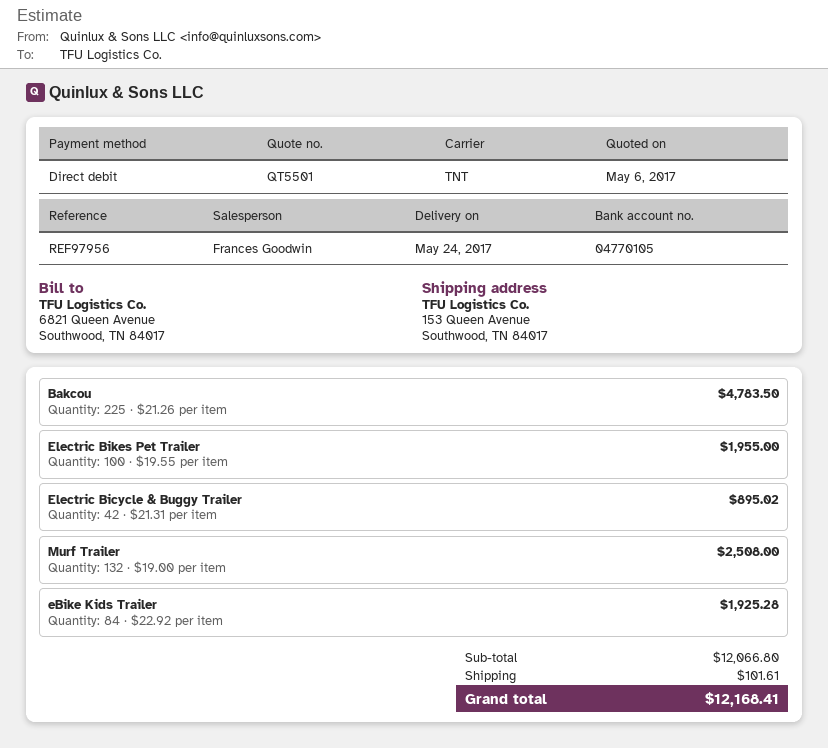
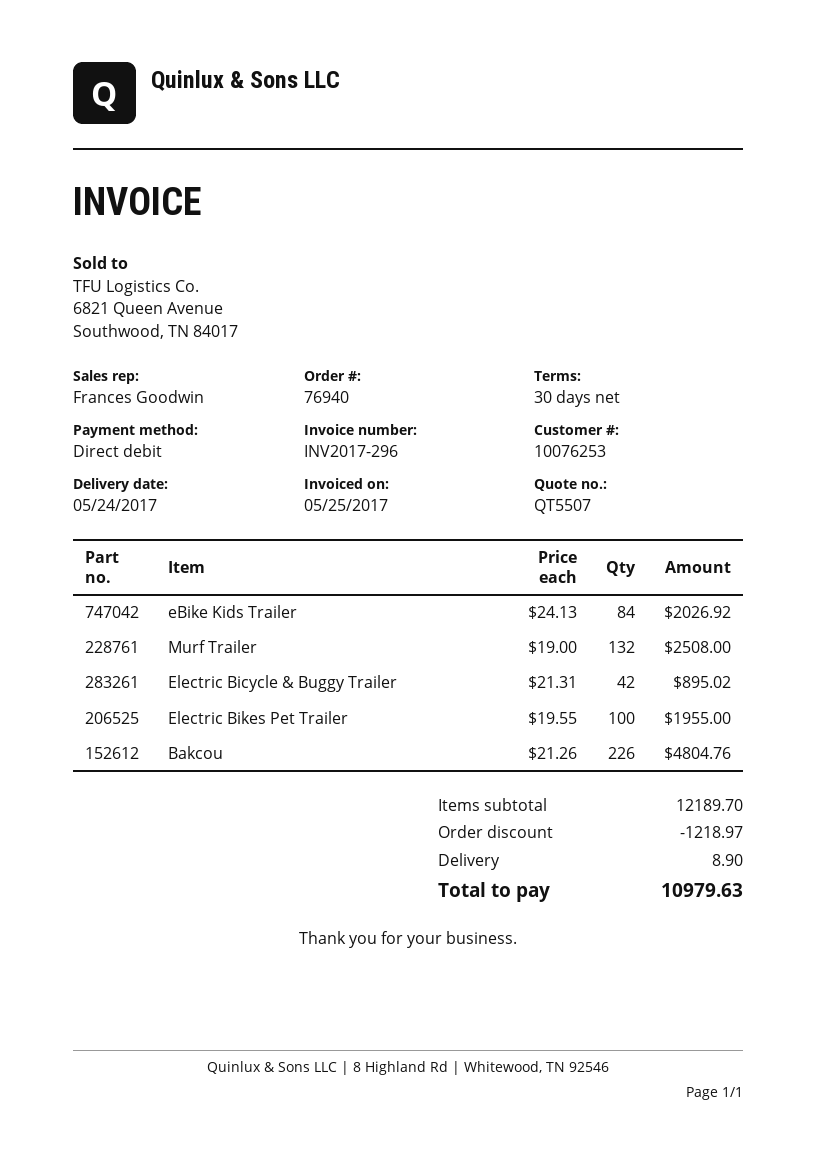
quote number: QT5501 -> QT5507
Bakcou: 225 x 21.26 = 4783.50 -> 226 x 21.26 = 4804.76
eBike Kids Trailer: 84 x 22.92 = 1925.28 -> 84 x 24.13 = 2026.92
subtotal: 12066.80 -> 12189.70
discount: none -> 1218.97
shipping: 101.61 -> 8.90
total: 12168.41 -> 10979.63

